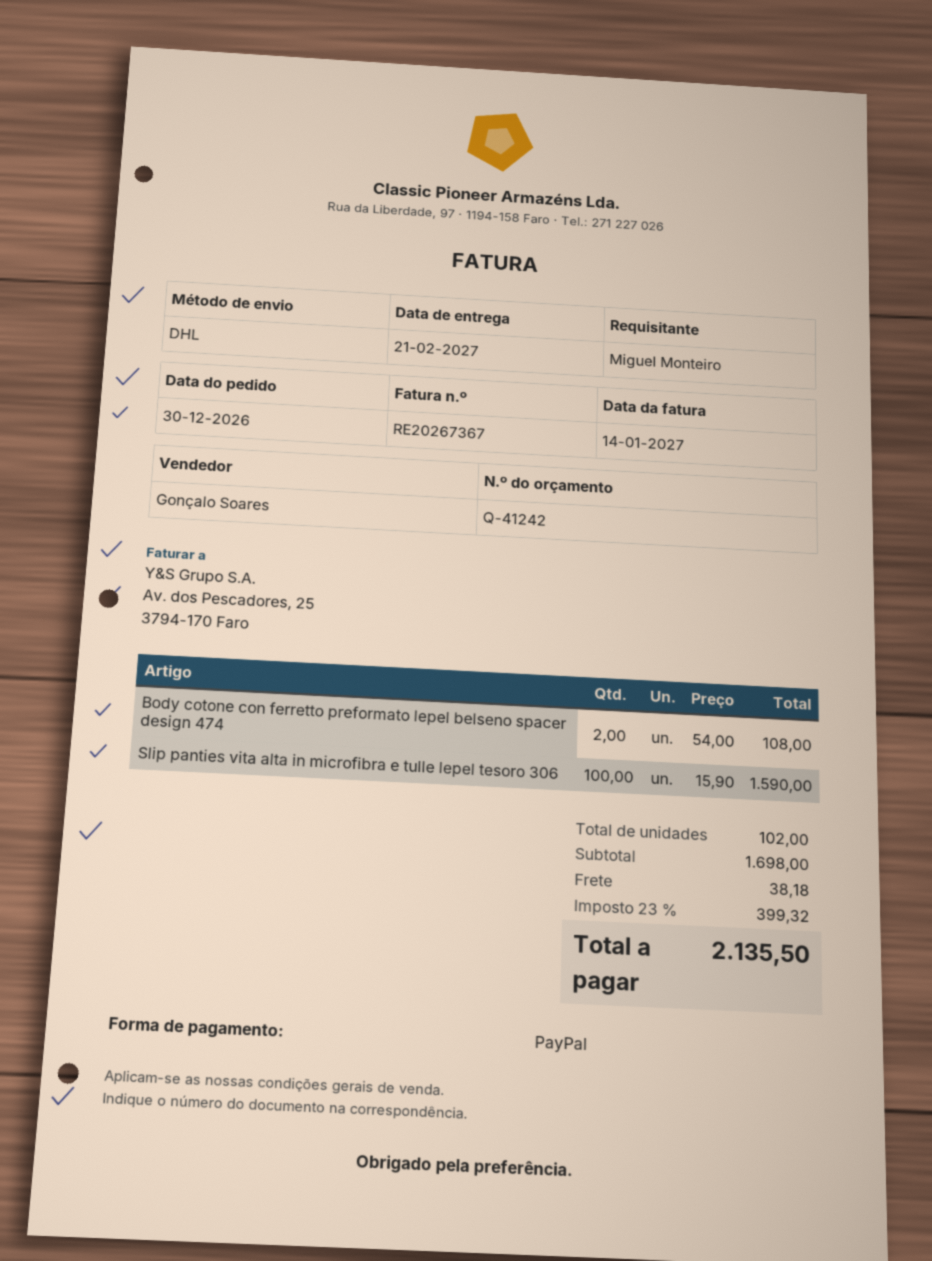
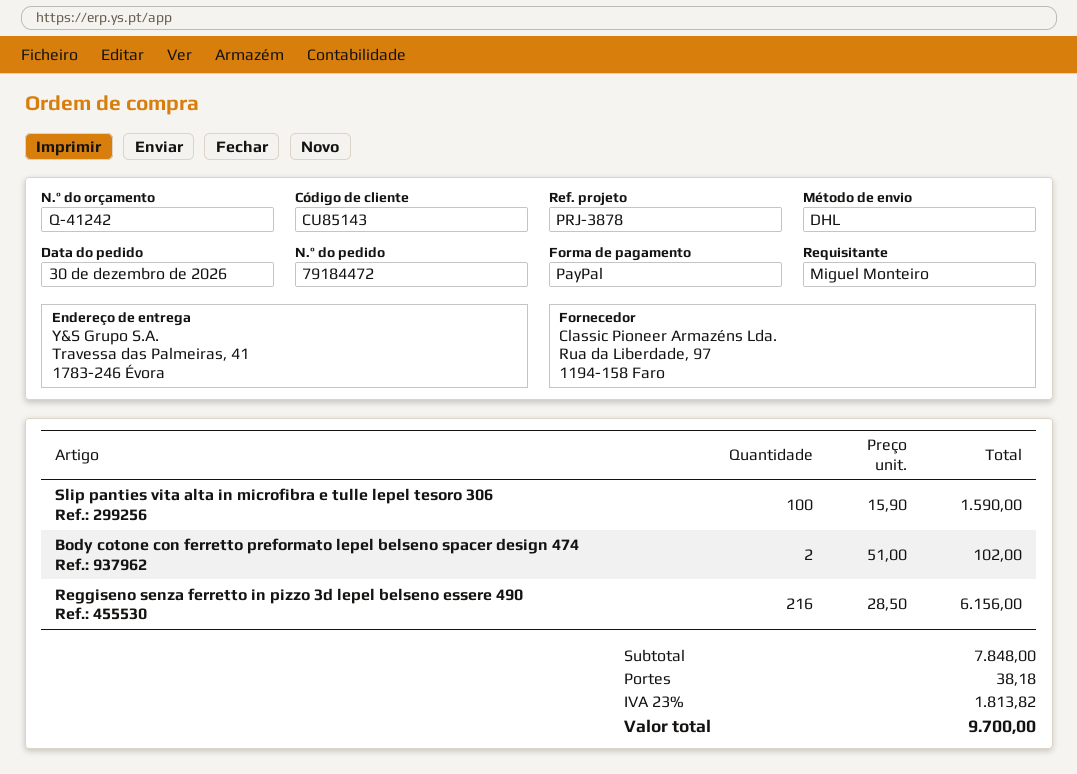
Body cotone con ferretto preformato lepel belseno spacer design 474: 2 x 54.00 = 108.00 -> 2 x 51.00 = 102.00
Reggiseno senza ferretto in pizzo 3d lepel belseno essere 490: none -> 216 x 28.50 = 6156.00
subtotal: 1698.00 -> 7848.00
tax: 23% = 399.32 -> 23% = 1813.82
total: 2135.50 -> 9700.00

